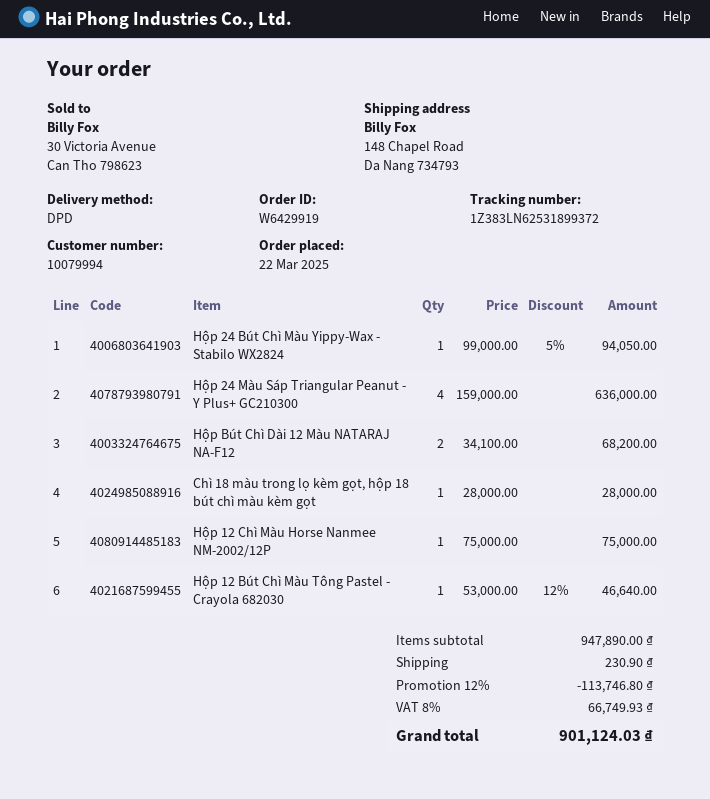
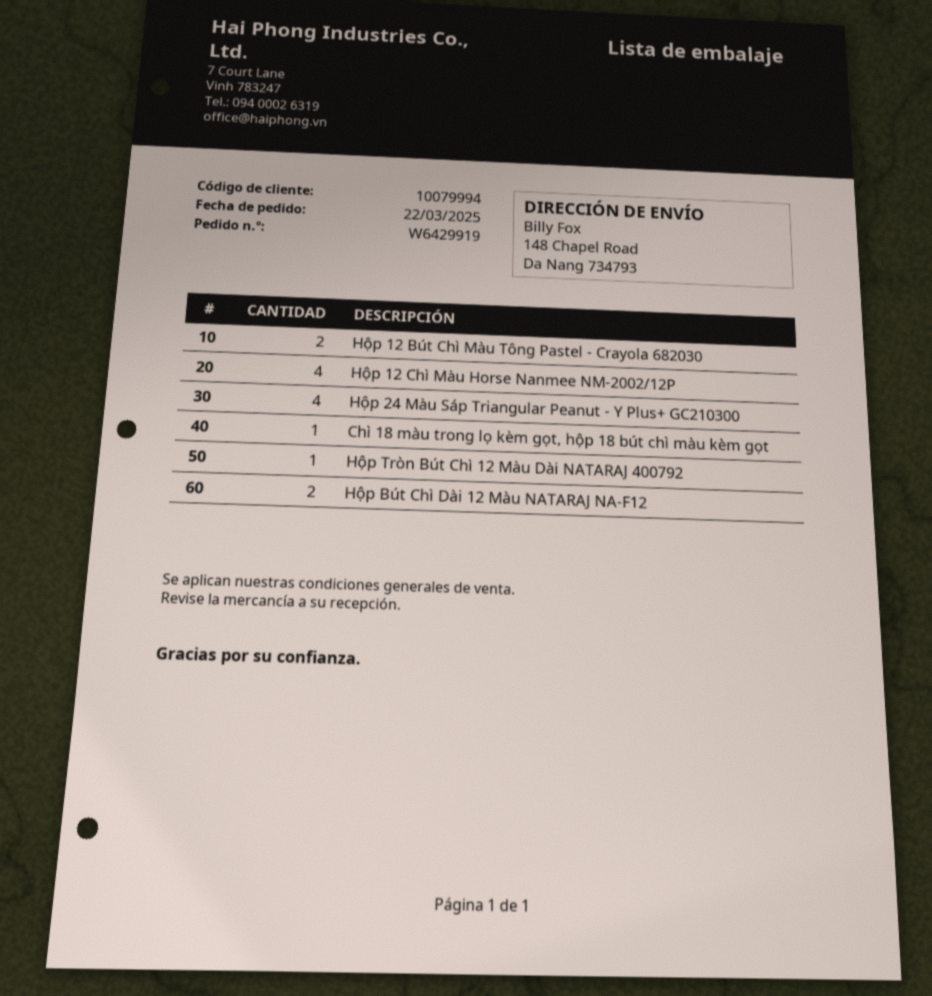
Hộp 24 Bút Chì Màu Yippy-Wax - Stabilo WX2824: 1 -> none
Hộp 12 Chì Màu Horse Nanmee NM-2002/12P: 1 -> 4
Hộp 12 Bút Chì Màu Tông Pastel - Crayola 682030: 1 -> 2
Hộp Tròn Bút Chì 12 Màu Dài NATARAJ 400792: none -> 1

